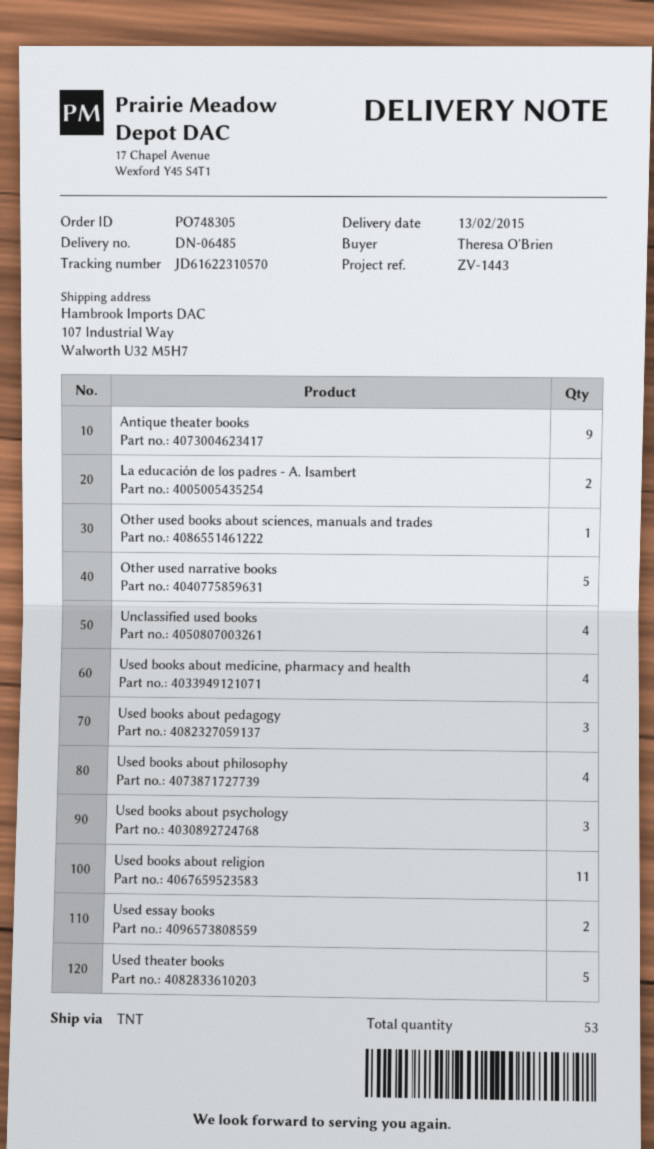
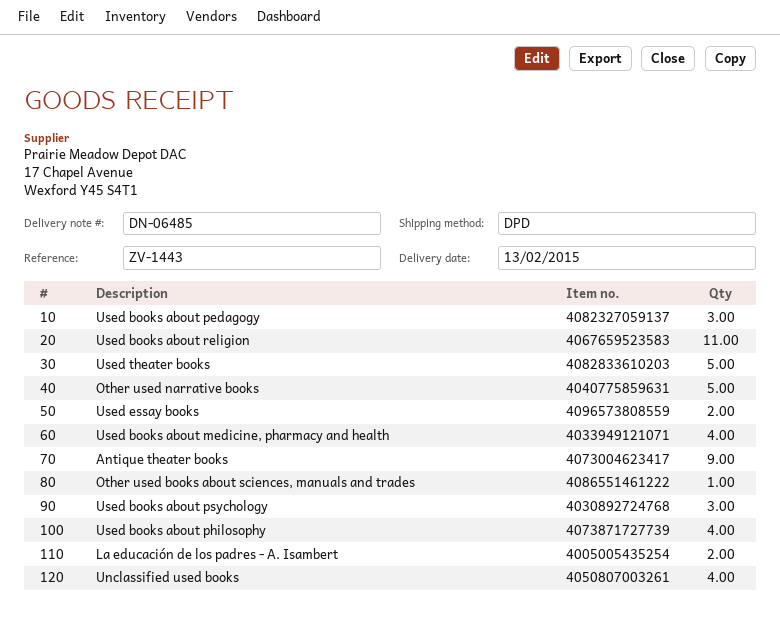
shipping method: TNT -> DPD

